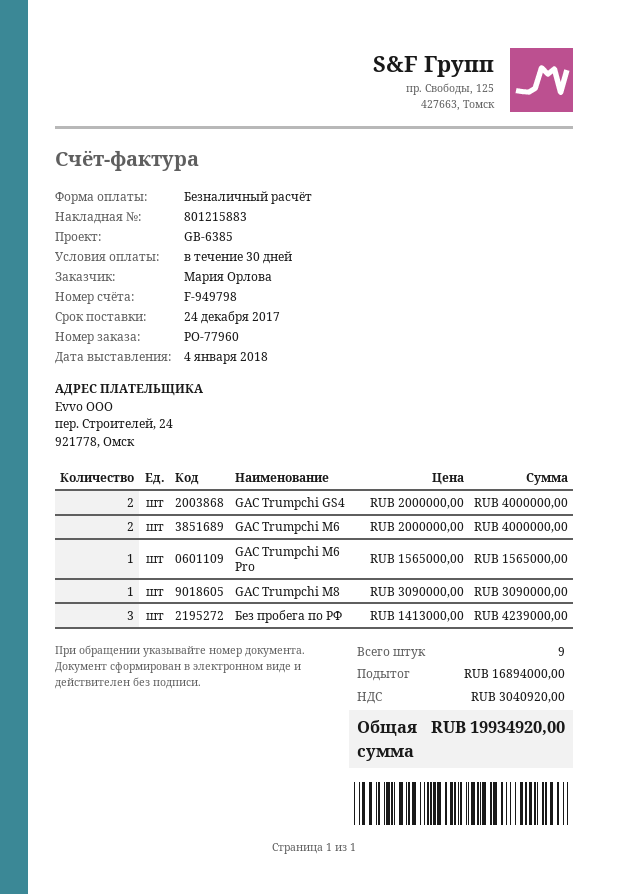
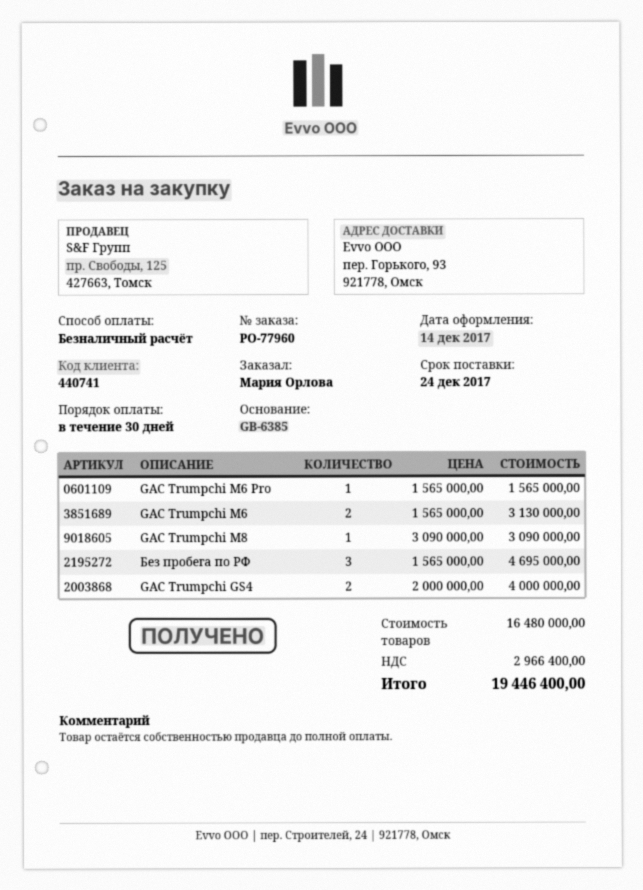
GAC Trumpchi M6: 2 x 2000000.00 = 4000000.00 -> 2 x 1565000.00 = 3130000.00
Без пробега по РФ: 3 x 1413000.00 = 4239000.00 -> 3 x 1565000.00 = 4695000.00
subtotal: 16894000.00 -> 16480000.00
tax: 3040920.00 -> 2966400.00
total: 19934920.00 -> 19446400.00

